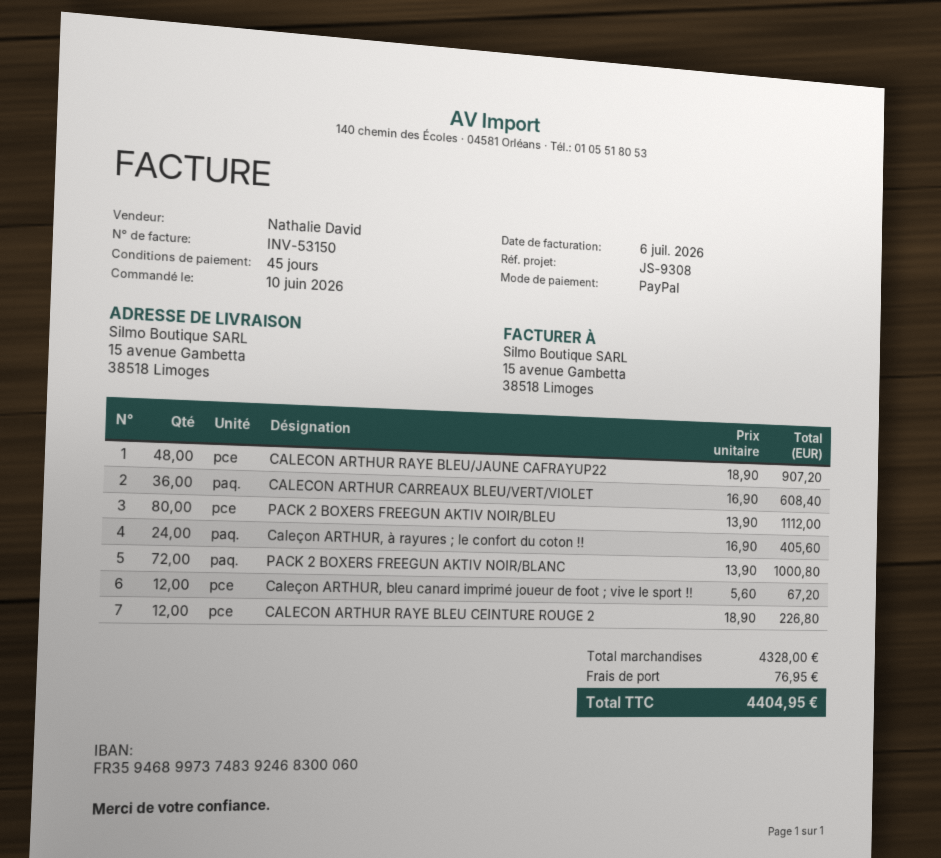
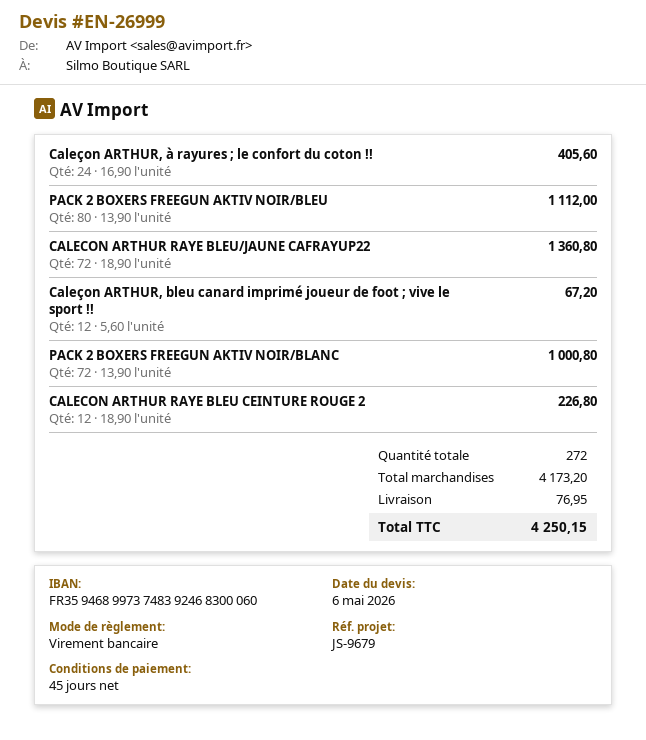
reference: JS-9308 -> JS-9679
payment method: PayPal -> bank transfer
CALECON ARTHUR RAYE BLEU/JAUNE CAFRAYUP22: 48 x 18.90 = 907.20 -> 72 x 18.90 = 1360.80
CALECON ARTHUR CARREAUX BLEU/VERT/VIOLET: 36 x 16.90 = 608.40 -> none
subtotal: 4328.00 -> 4173.20
total: 4404.95 -> 4250.15

